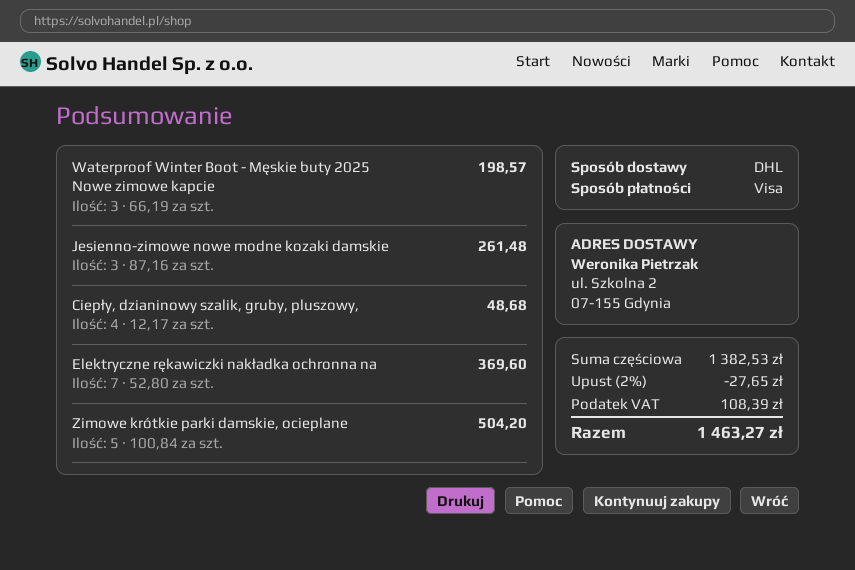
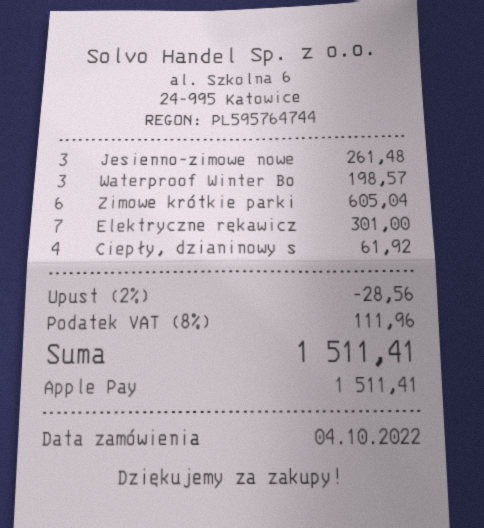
payment method: Visa -> Apple Pay
Ciepły, dzianinowy szalik, gruby, pluszowy,: 4 for 48.68 -> 4 for 61.92
Elektryczne rękawiczki nakładka ochronna na: 7 for 369.60 -> 7 for 301.00
Zimowe krótkie parki damskie, ocieplane: 5 for 504.20 -> 6 for 605.04
discount: 2% = 27.65 -> 2% = 28.56
tax: 108.39 -> 111.96
total: 1463.27 -> 1511.41

